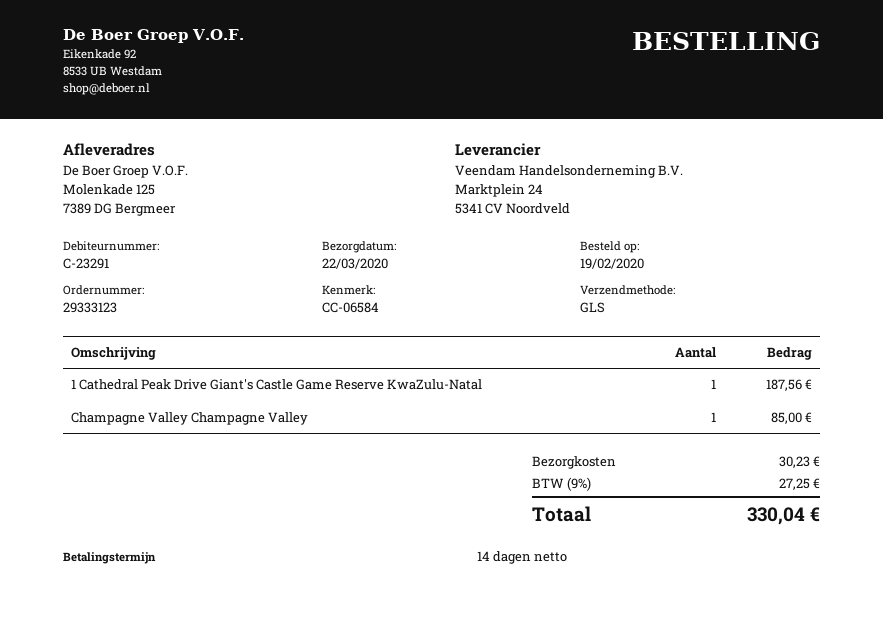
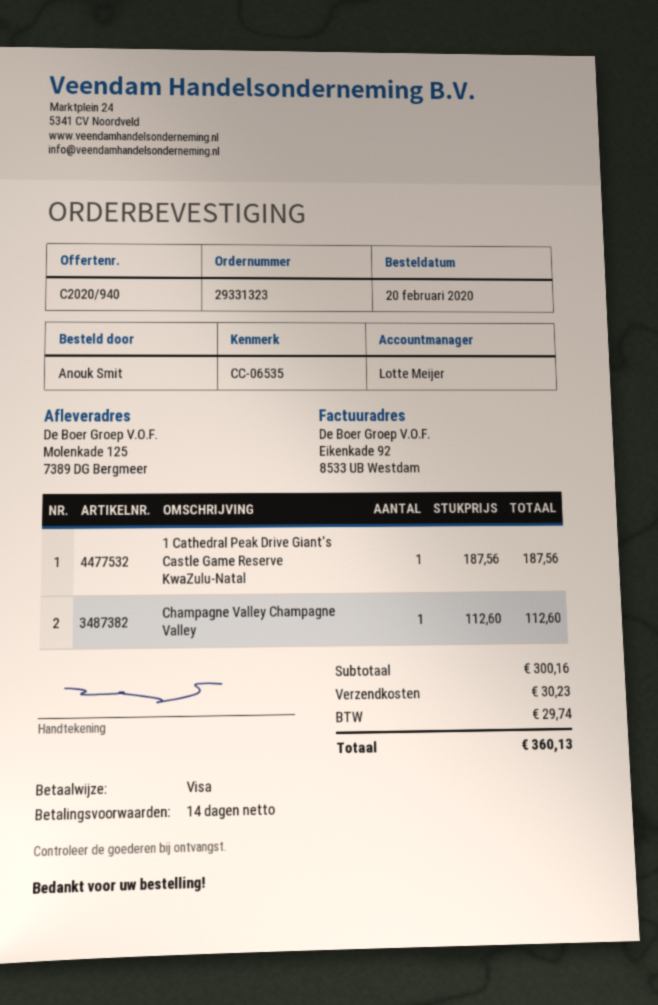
order number: 29333123 -> 29331323
order date: 2020-02-19 -> 2020-02-20
reference: CC-06584 -> CC-06535
Champagne Valley Champagne Valley: 1 for 85.00 -> 1 for 112.60
tax: 27.25 -> 29.74
total: 330.04 -> 360.13

